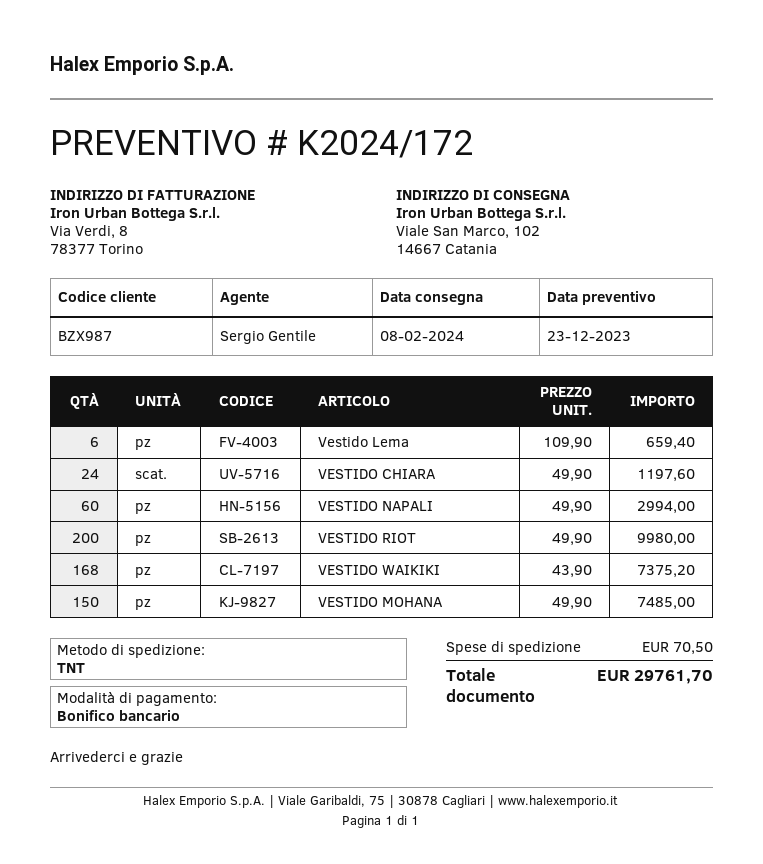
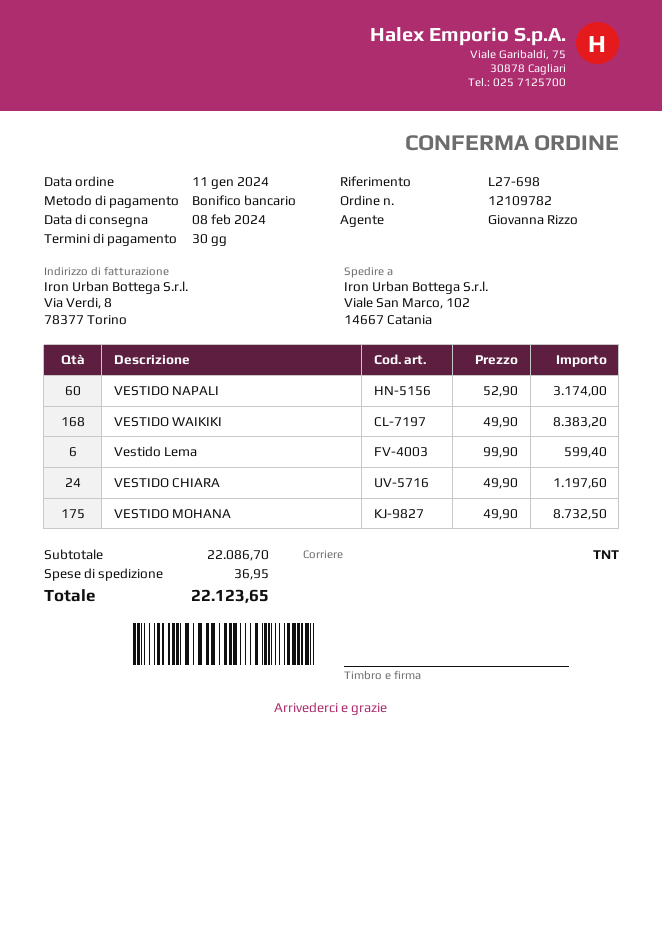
sales rep: Sergio Gentile -> Giovanna Rizzo
Vestido Lema: 6 x 109.90 = 659.40 -> 6 x 99.90 = 599.40
VESTIDO NAPALI: 60 x 49.90 = 2994.00 -> 60 x 52.90 = 3174.00
VESTIDO RIOT: 200 x 49.90 = 9980.00 -> none
VESTIDO WAIKIKI: 168 x 43.90 = 7375.20 -> 168 x 49.90 = 8383.20
VESTIDO MOHANA: 150 x 49.90 = 7485.00 -> 175 x 49.90 = 8732.50
shipping: 70.50 -> 36.95
total: 29761.70 -> 22123.65

